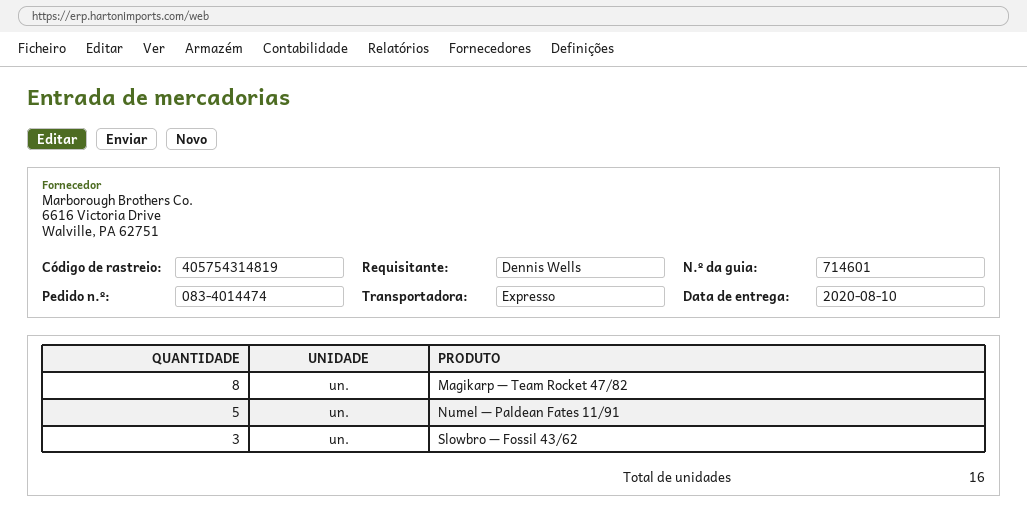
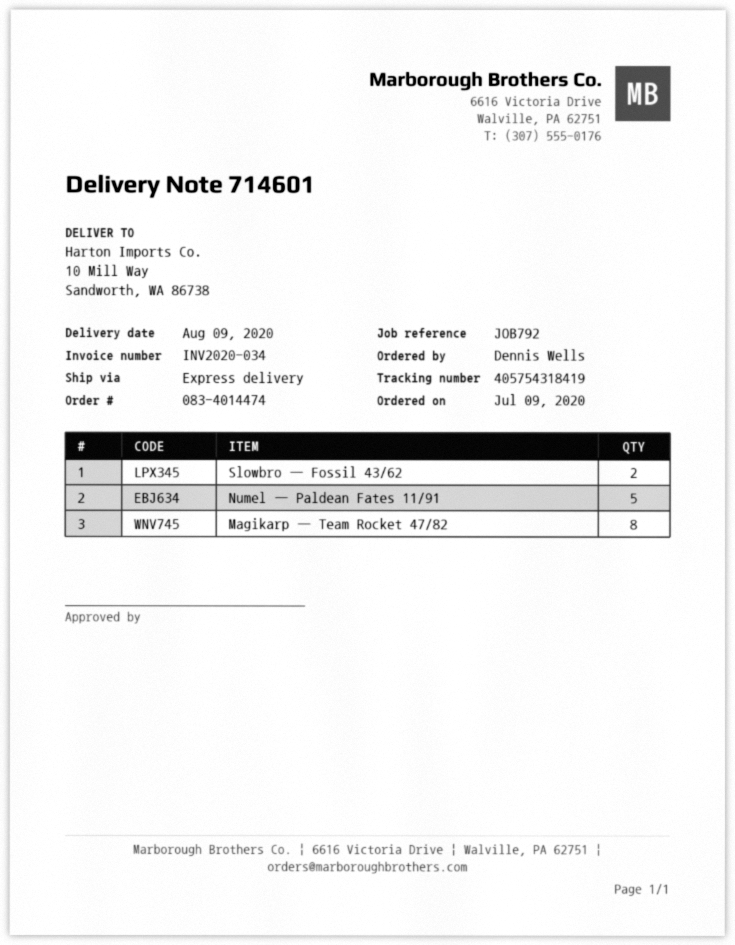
delivery date: 2020-08-10 -> 2020-08-09
tracking number: 405754314819 -> 405754318419
Slowbro — Fossil 43/62: 3 -> 2

